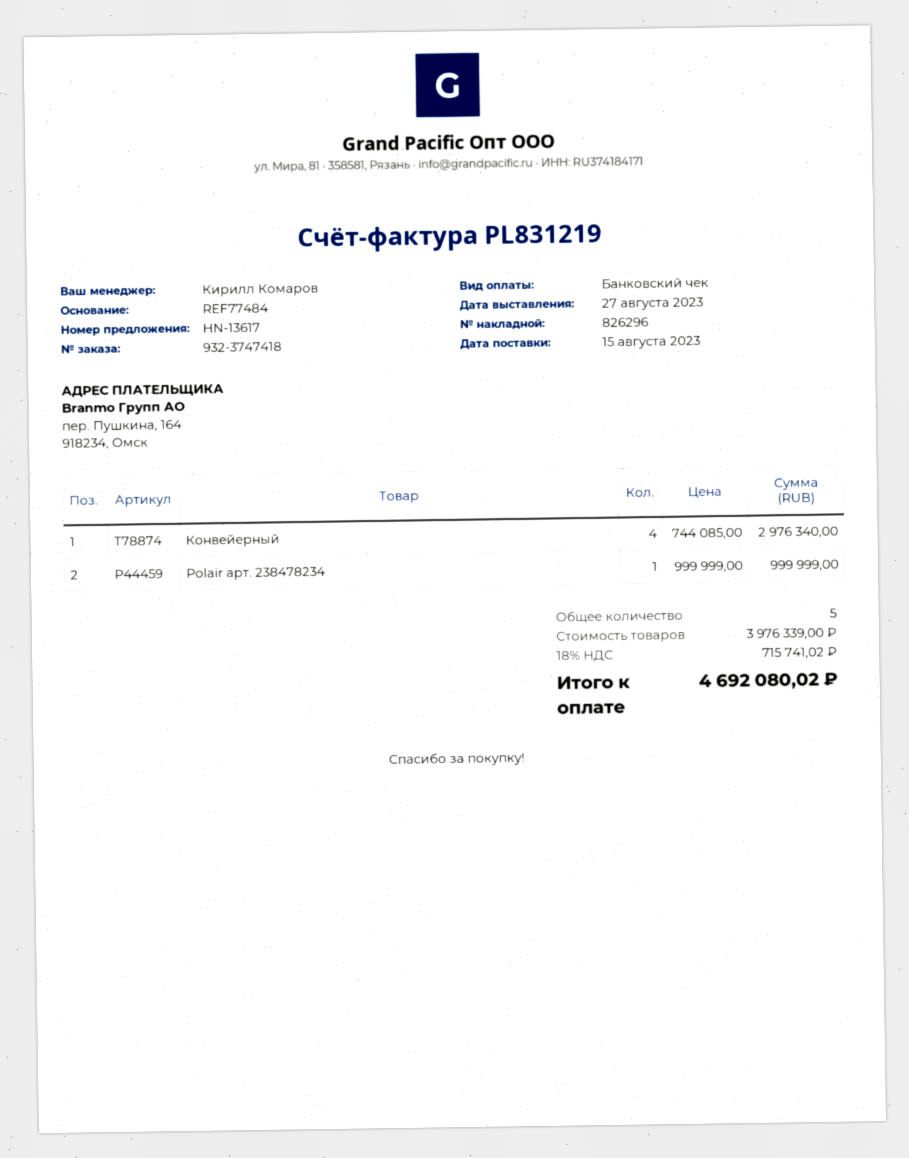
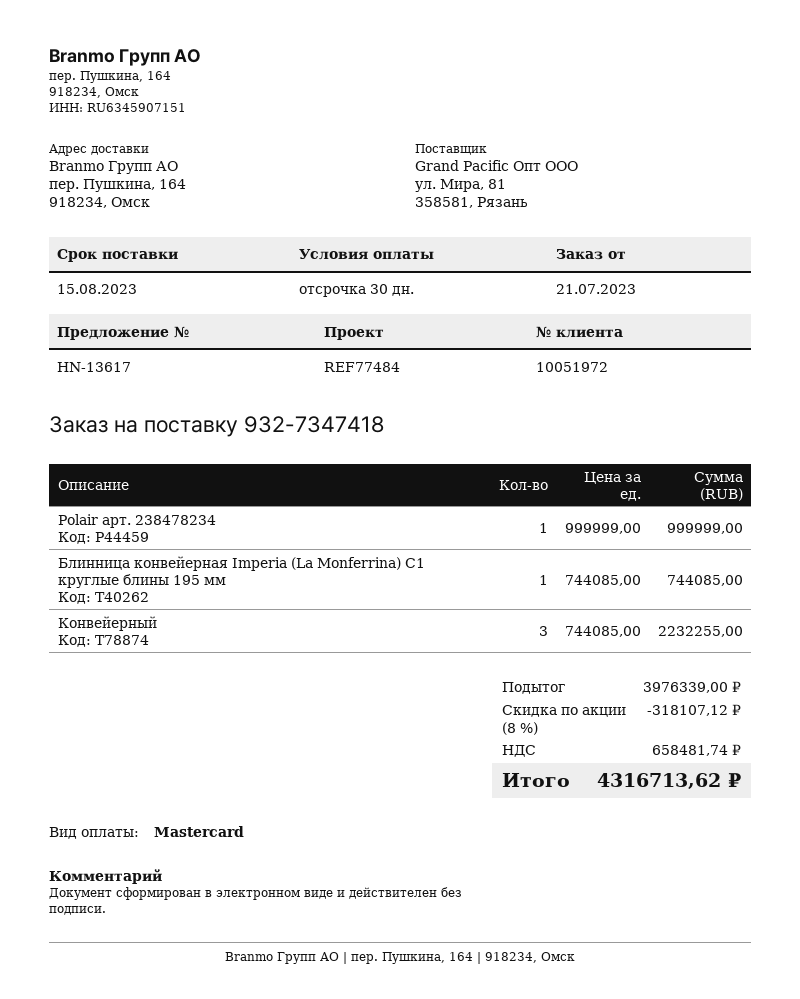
order number: 932-3747418 -> 932-7347418
payment method: cheque -> Mastercard
Конвейерный: 4 x 744085.00 = 2976340.00 -> 3 x 744085.00 = 2232255.00
Блинница конвейерная Imperia (La Monferrina) C1 круглые блины 195 мм: none -> 1 x 744085.00 = 744085.00
discount: none -> 8% = 318107.12
tax: 715741.02 -> 658481.74
total: 4692080.02 -> 4316713.62

